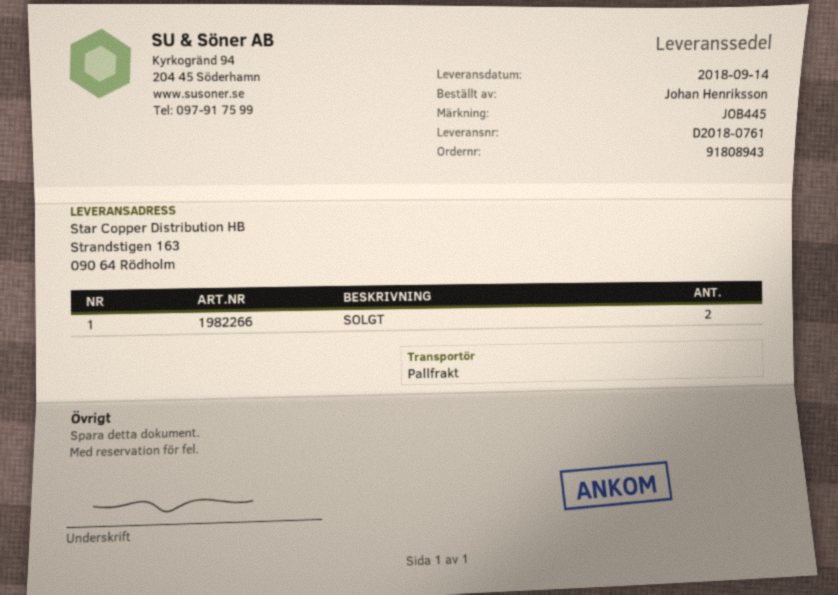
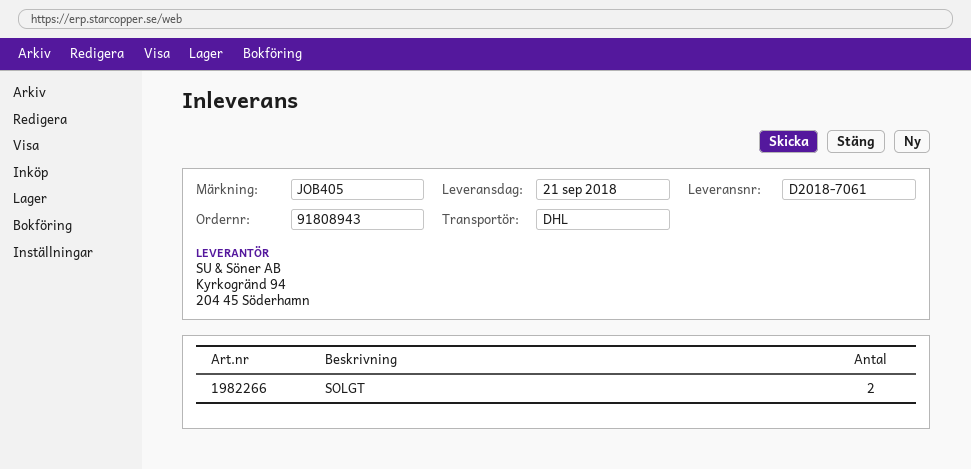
delivery note number: D2018-0761 -> D2018-7061
delivery date: 2018-09-14 -> 2018-09-21
reference: JOB445 -> JOB405
shipping method: pallet freight -> DHL

